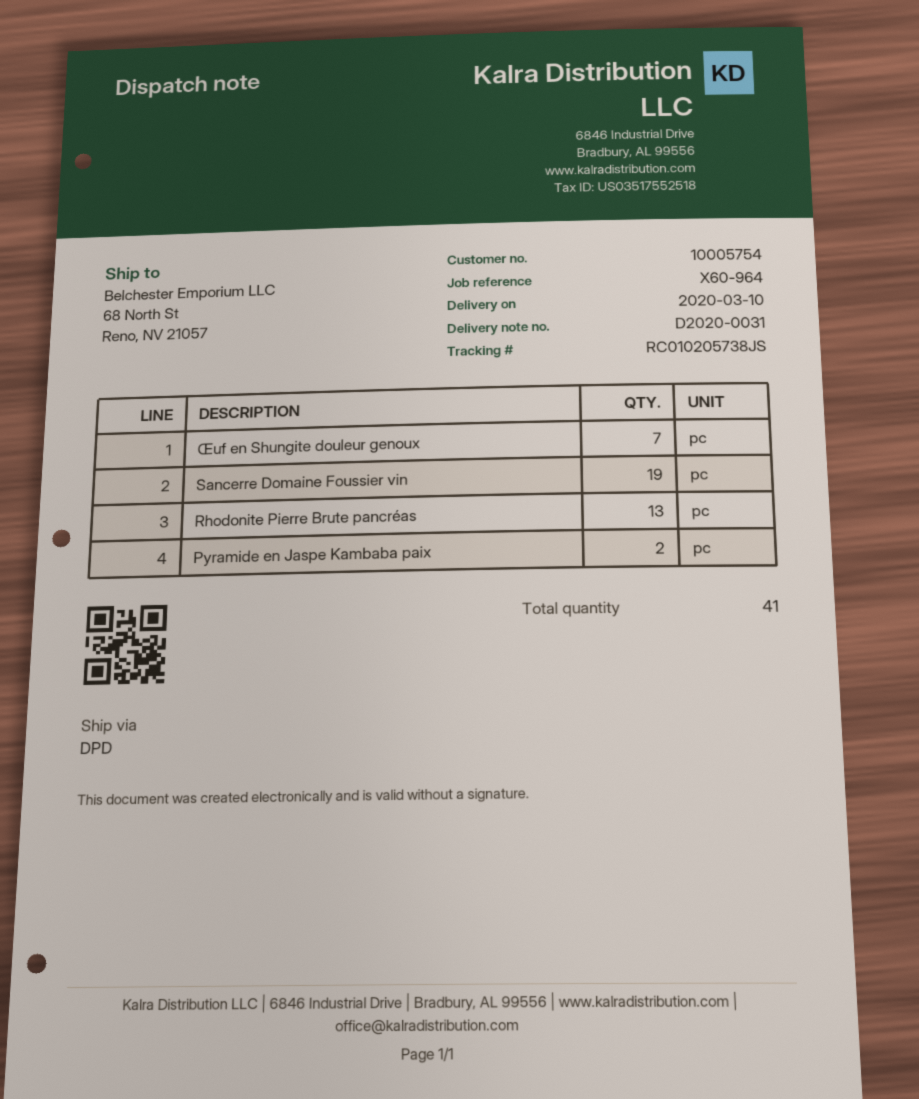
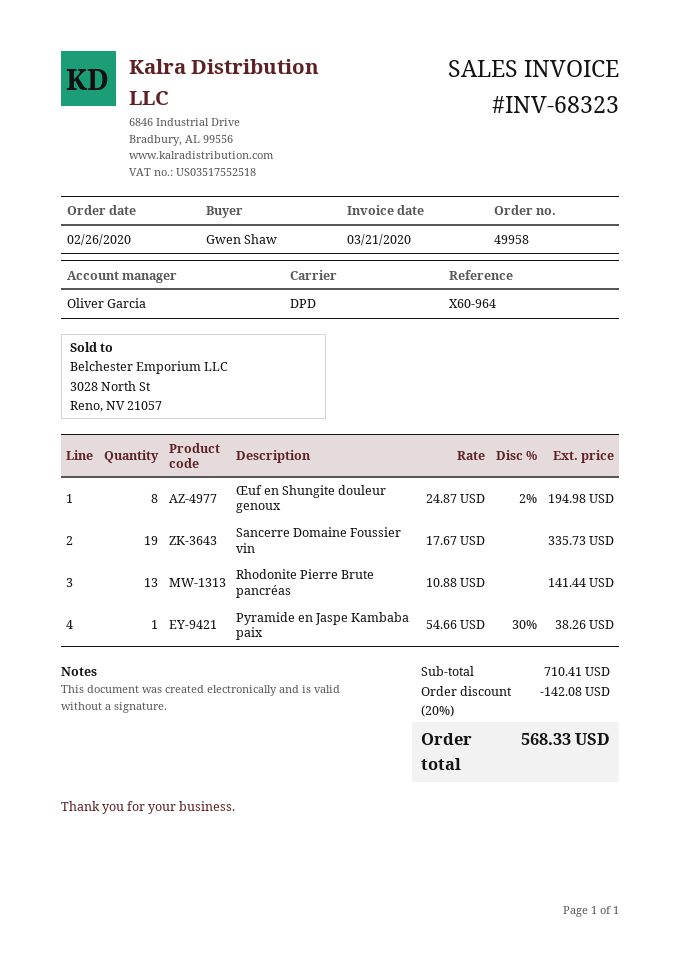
Œuf en Shungite douleur genoux: 7 -> 8
Pyramide en Jaspe Kambaba paix: 2 -> 1

